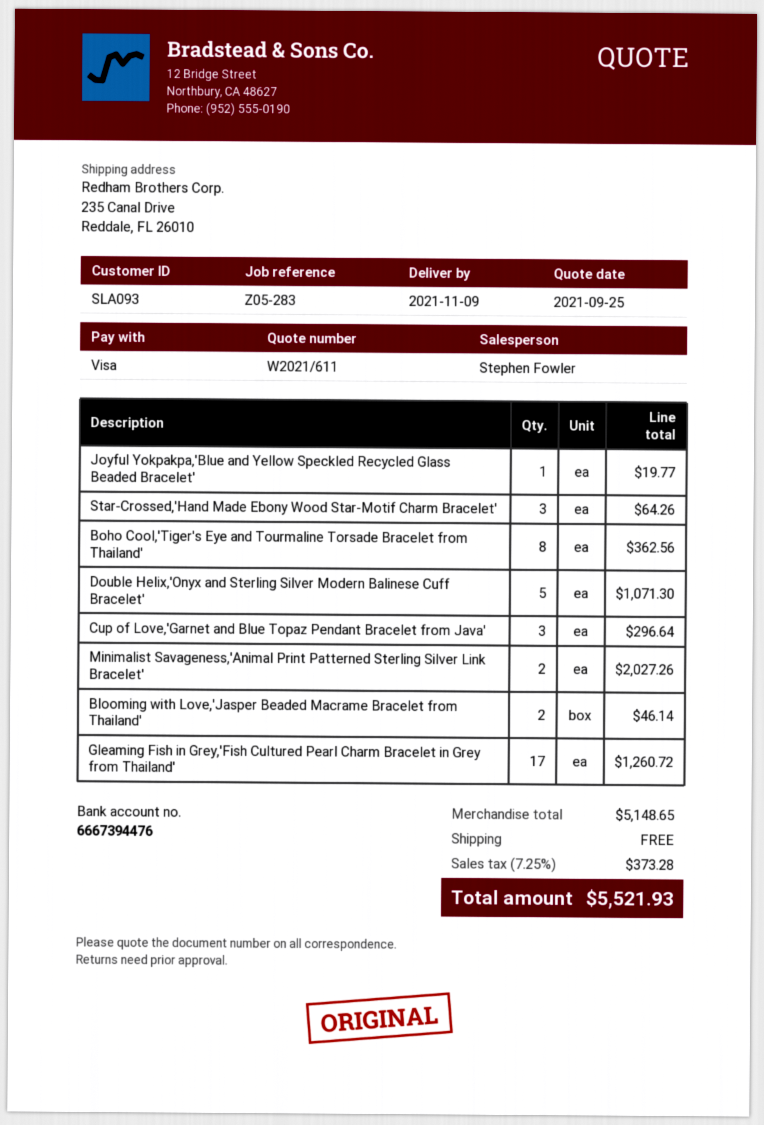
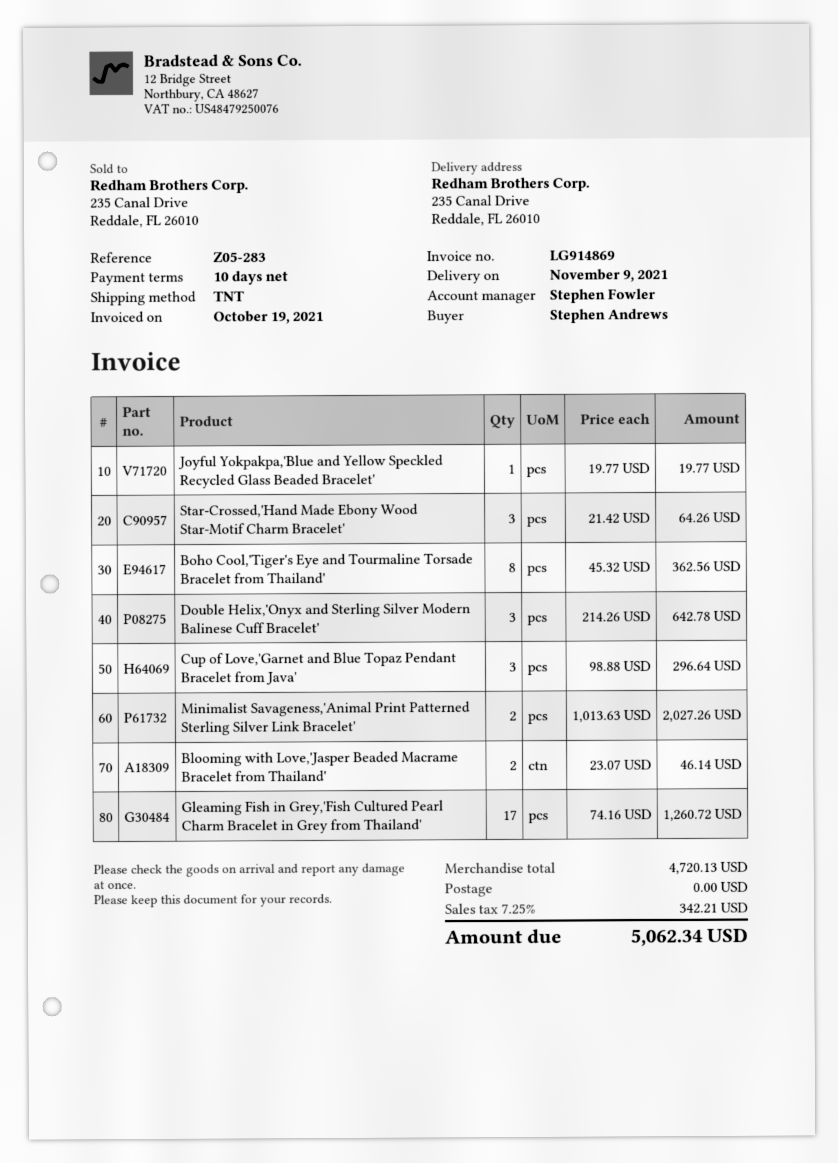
Double Helix,'Onyx and Sterling Silver Modern Balinese Cuff Bracelet': 5 for 1071.30 -> 3 for 642.78
subtotal: 5148.65 -> 4720.13
tax: 7.25% = 373.28 -> 7.25% = 342.21
total: 5521.93 -> 5062.34

